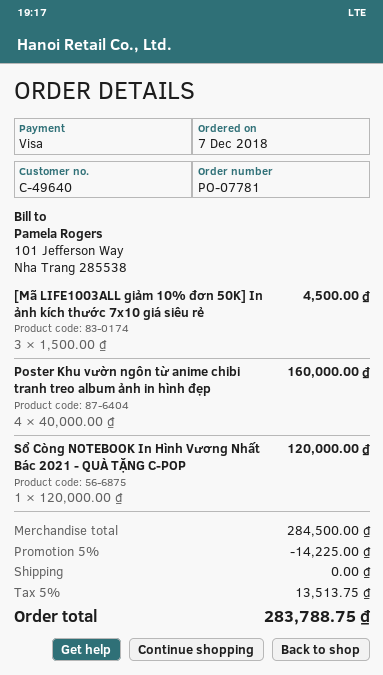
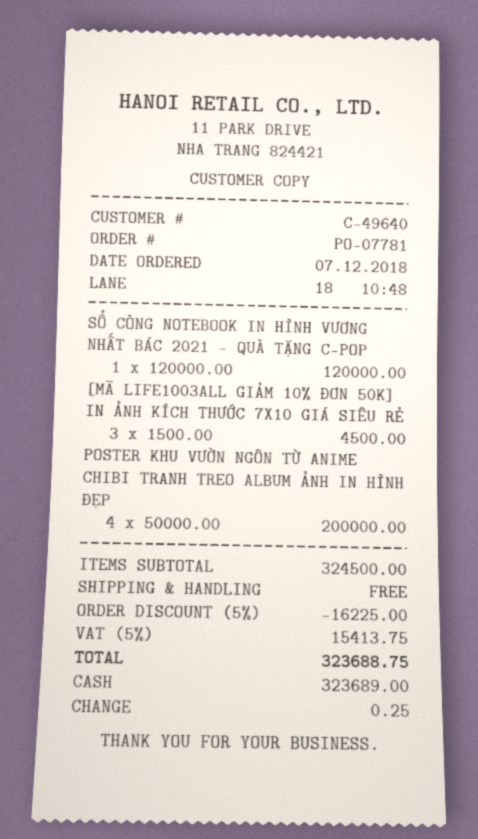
payment method: Visa -> cash
Poster Khu vườn ngôn từ anime chibi tranh treo album ảnh in hình đẹp: 4 x 40000.00 = 160000.00 -> 4 x 50000.00 = 200000.00
subtotal: 284500.00 -> 324500.00
discount: 5% = 14225.00 -> 5% = 16225.00
tax: 5% = 13513.75 -> 5% = 15413.75
total: 283788.75 -> 323688.75

